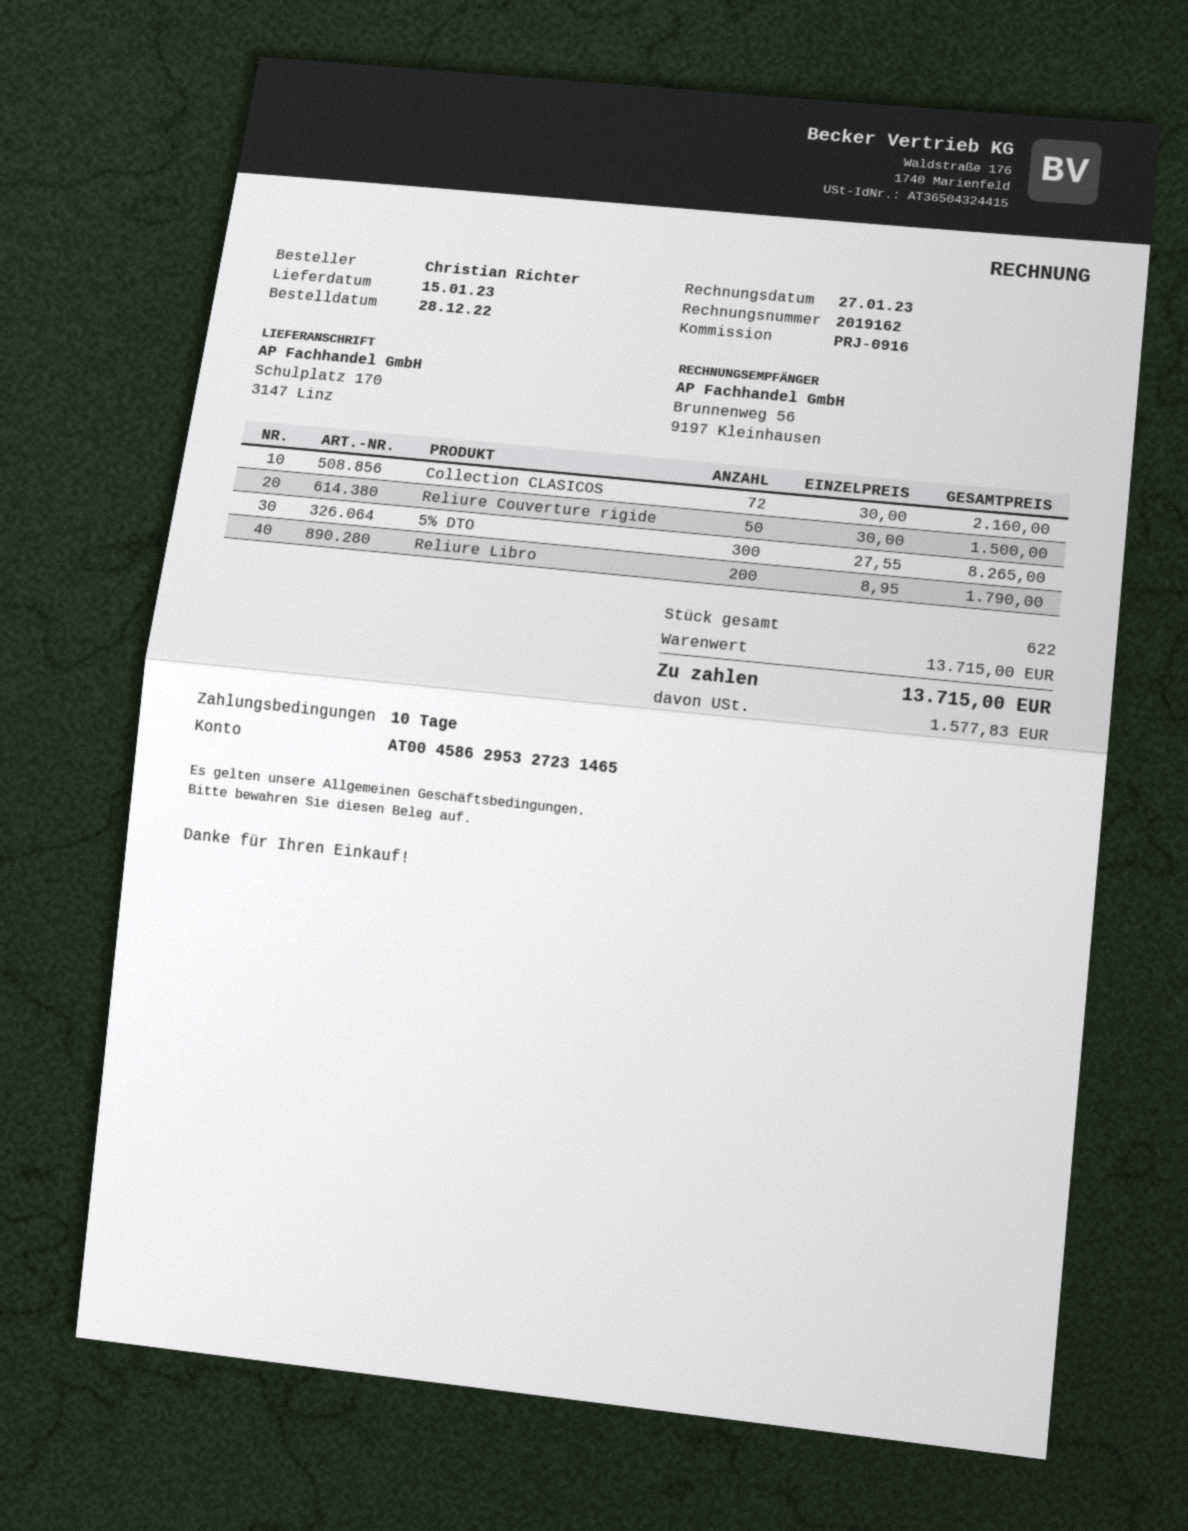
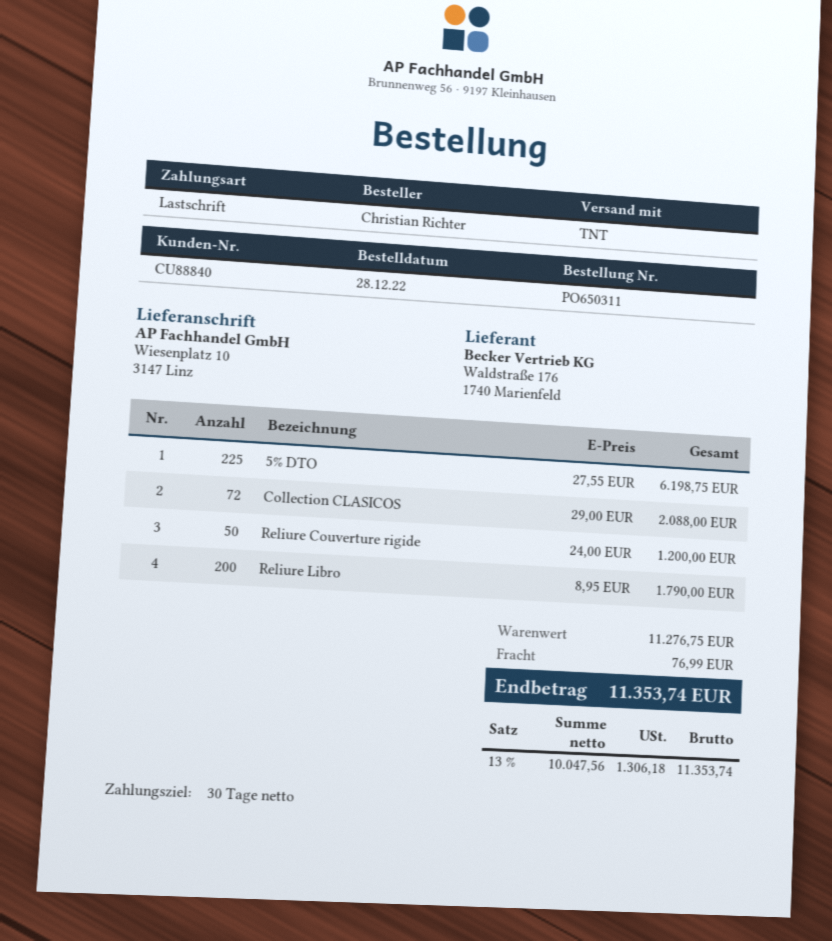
payment terms: 10 days -> 30 days
ship to: Schulplatz 170, 3147 Linz -> Wiesenplatz 10, 3147 Linz
Collection CLASICOS: 72 x 30.00 = 2160.00 -> 72 x 29.00 = 2088.00
Reliure Couverture rigide: 50 x 30.00 = 1500.00 -> 50 x 24.00 = 1200.00
5% DTO: 300 x 27.55 = 8265.00 -> 225 x 27.55 = 6198.75
subtotal: 13715.00 -> 11276.75
shipping: none -> 76.99
tax: 1577.83 -> 1306.18
total: 13715.00 -> 11353.74

